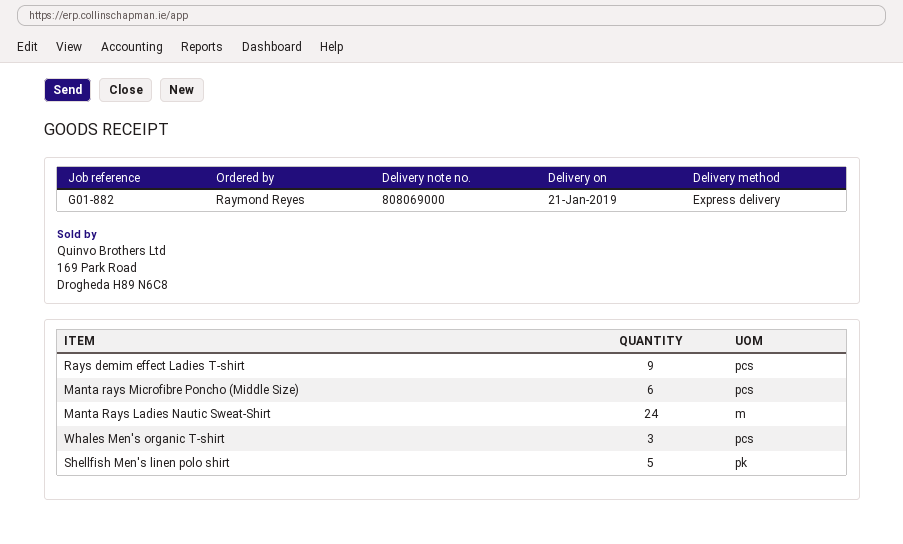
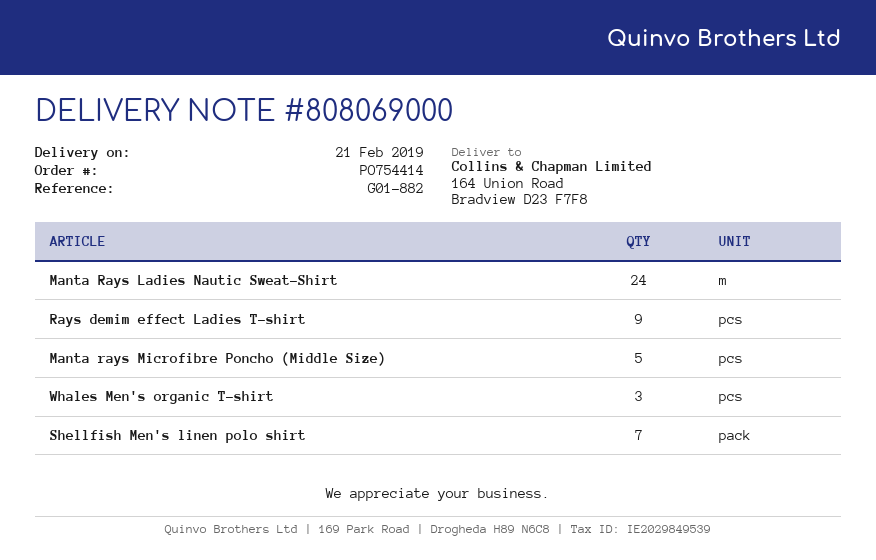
delivery date: 2019-01-21 -> 2019-02-21
Manta rays Microfibre Poncho (Middle Size): 6 -> 5
Shellfish Men's linen polo shirt: 5 -> 7

